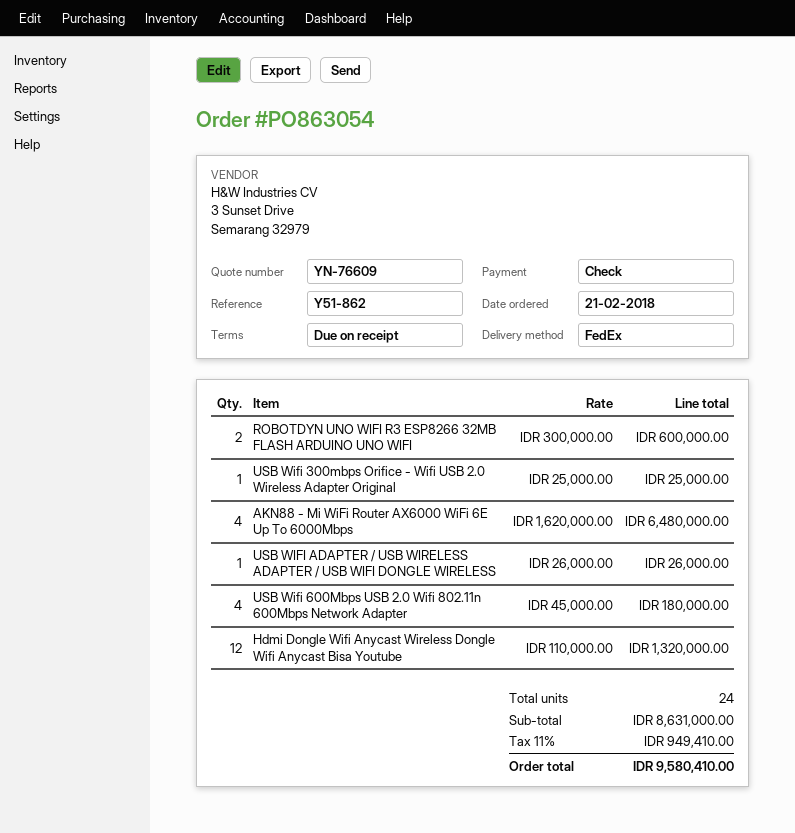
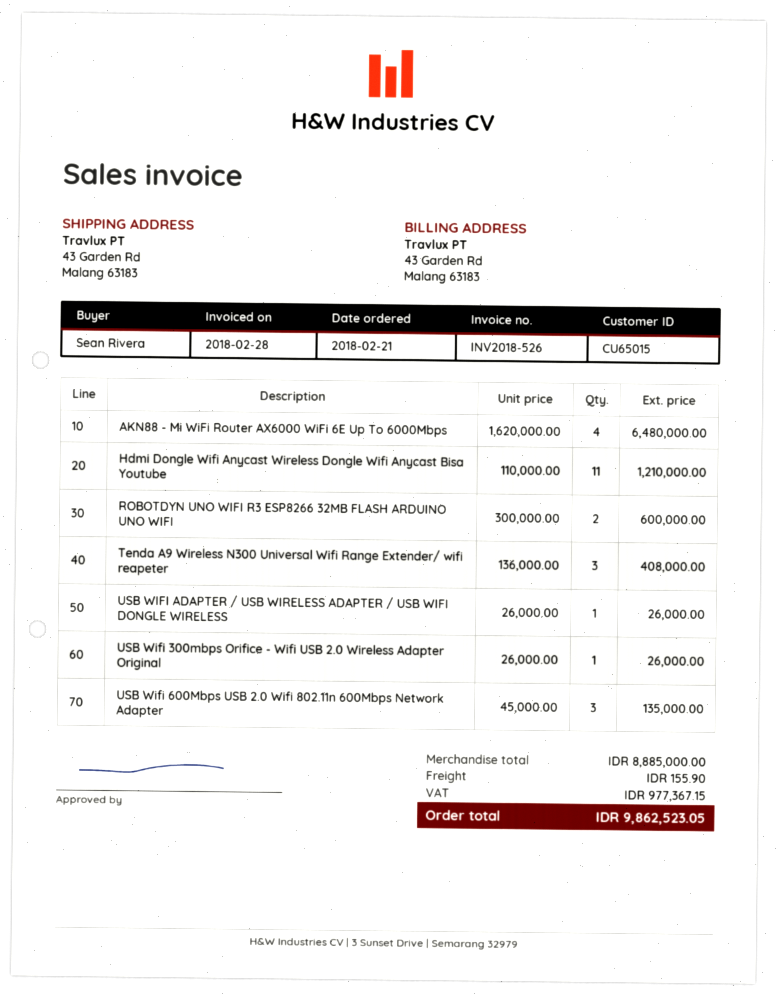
USB Wifi 300mbps Orifice - Wifi USB 2.0 Wireless Adapter Original: 1 x 25000.00 = 25000.00 -> 1 x 26000.00 = 26000.00
USB Wifi 600Mbps USB 2.0 Wifi 802.11n 600Mbps Network Adapter: 4 x 45000.00 = 180000.00 -> 3 x 45000.00 = 135000.00
Hdmi Dongle Wifi Anycast Wireless Dongle Wifi Anycast Bisa Youtube: 12 x 110000.00 = 1320000.00 -> 11 x 110000.00 = 1210000.00
Tenda A9 Wireless N300 Universal Wifi Range Extender/ wifi reapeter: none -> 3 x 136000.00 = 408000.00
subtotal: 8631000.00 -> 8885000.00
shipping: none -> 155.90
tax: 949410.00 -> 977367.15
total: 9580410.00 -> 9862523.05

